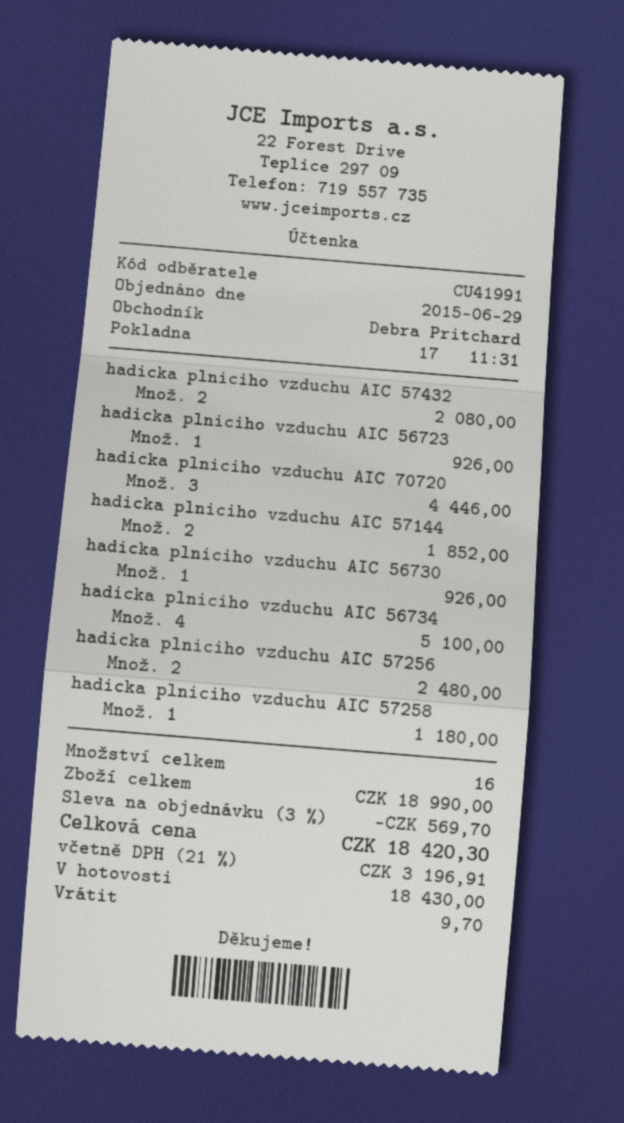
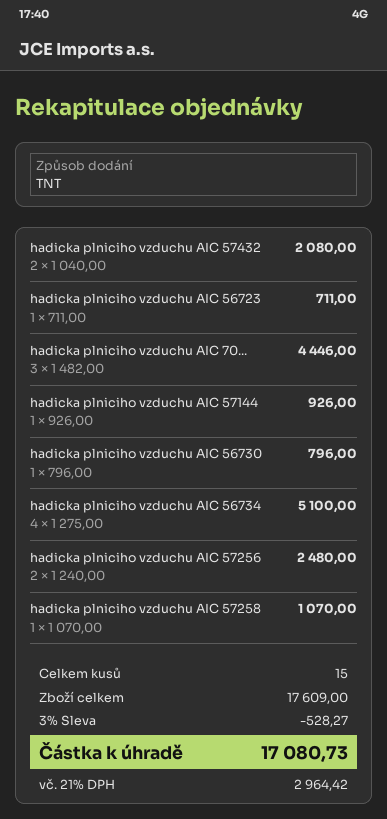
hadicka plniciho vzduchu AIC 56723: 1 for 926.00 -> 1 for 711.00
hadicka plniciho vzduchu AIC 57144: 2 for 1852.00 -> 1 for 926.00
hadicka plniciho vzduchu AIC 56730: 1 for 926.00 -> 1 for 796.00
hadicka plniciho vzduchu AIC 57258: 1 for 1180.00 -> 1 for 1070.00
total quantity: 16 -> 15
subtotal: 18990.00 -> 17609.00
discount: 3% = 569.70 -> 3% = 528.27
tax: 21% = 3196.91 -> 21% = 2964.42
total: 18420.30 -> 17080.73

